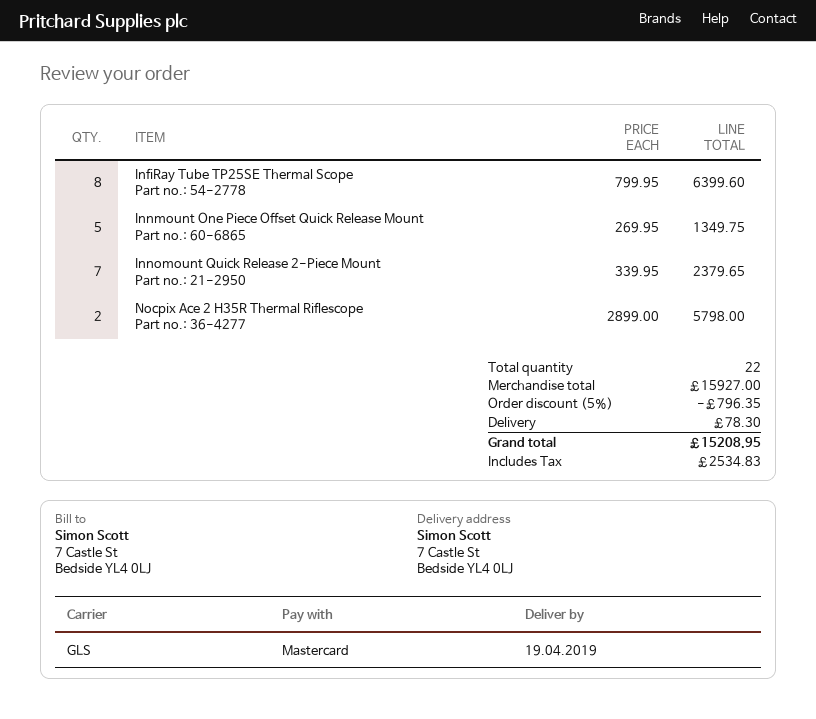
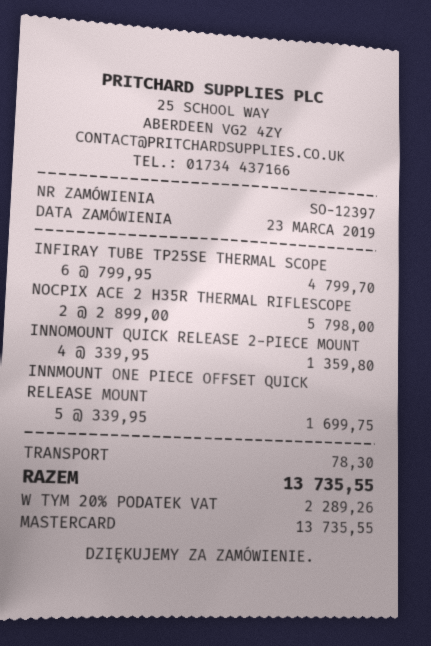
InfiRay Tube TP25SE Thermal Scope: 8 x 799.95 = 6399.60 -> 6 x 799.95 = 4799.70
Innmount One Piece Offset Quick Release Mount: 5 x 269.95 = 1349.75 -> 5 x 339.95 = 1699.75
Innomount Quick Release 2-Piece Mount: 7 x 339.95 = 2379.65 -> 4 x 339.95 = 1359.80
discount: 5% = 796.35 -> none
tax: 2534.83 -> 2289.26
total: 15208.95 -> 13735.55

